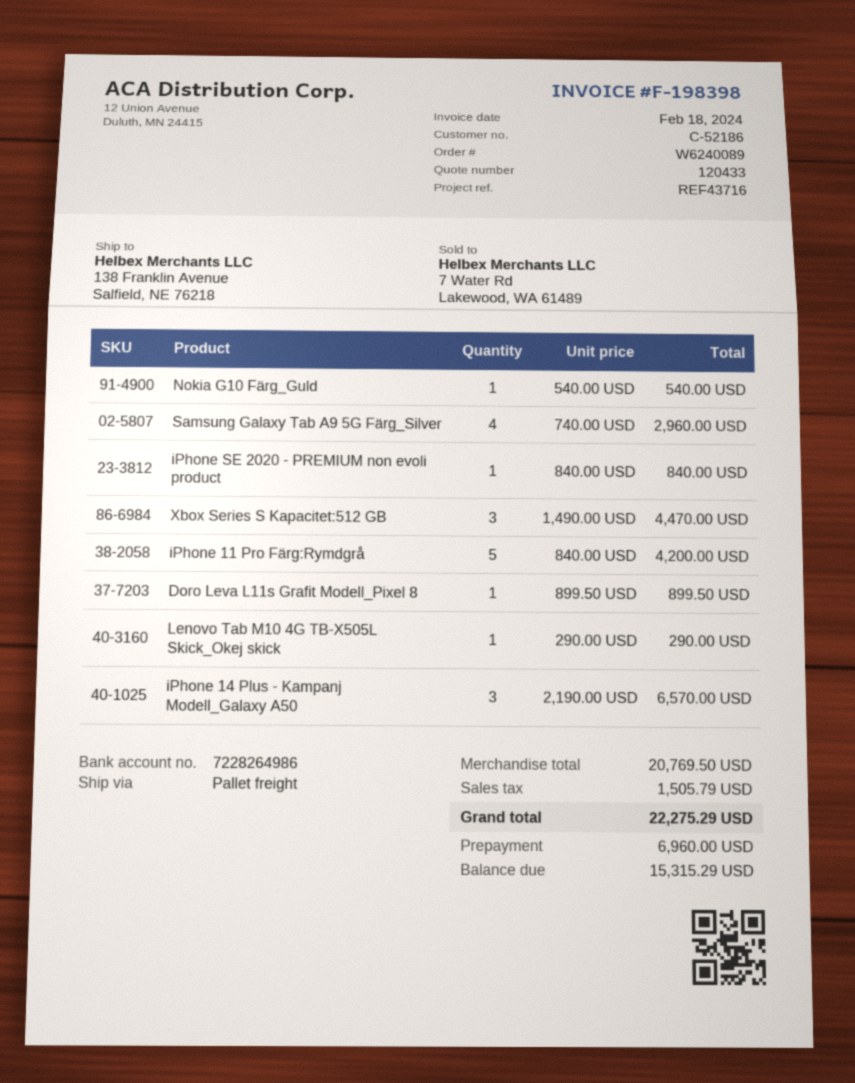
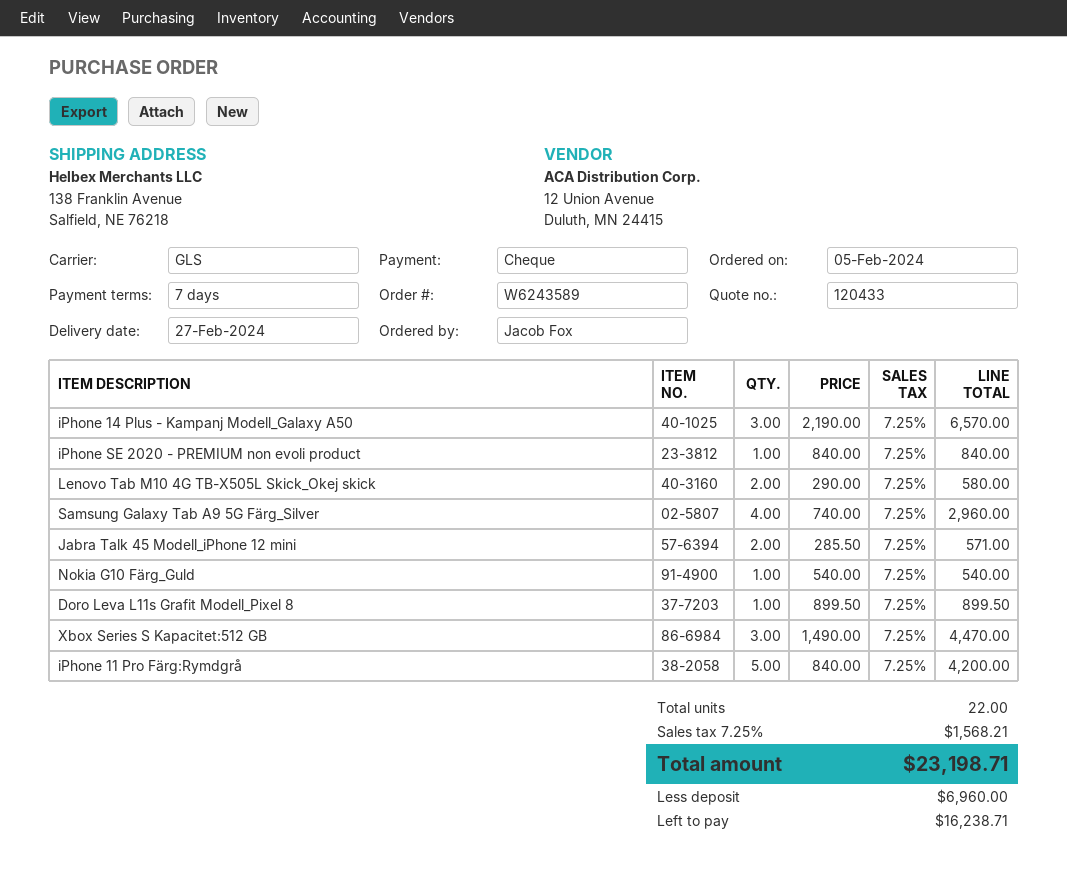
order number: W6240089 -> W6243589
shipping method: pallet freight -> GLS
Lenovo Tab M10 4G TB-X505L Skick_Okej skick: 1 x 290.00 = 290.00 -> 2 x 290.00 = 580.00
Jabra Talk 45 Modell_iPhone 12 mini: none -> 2 x 285.50 = 571.00
tax: 1505.79 -> 1568.21
total: 22275.29 -> 23198.71
balance: 15315.29 -> 16238.71

